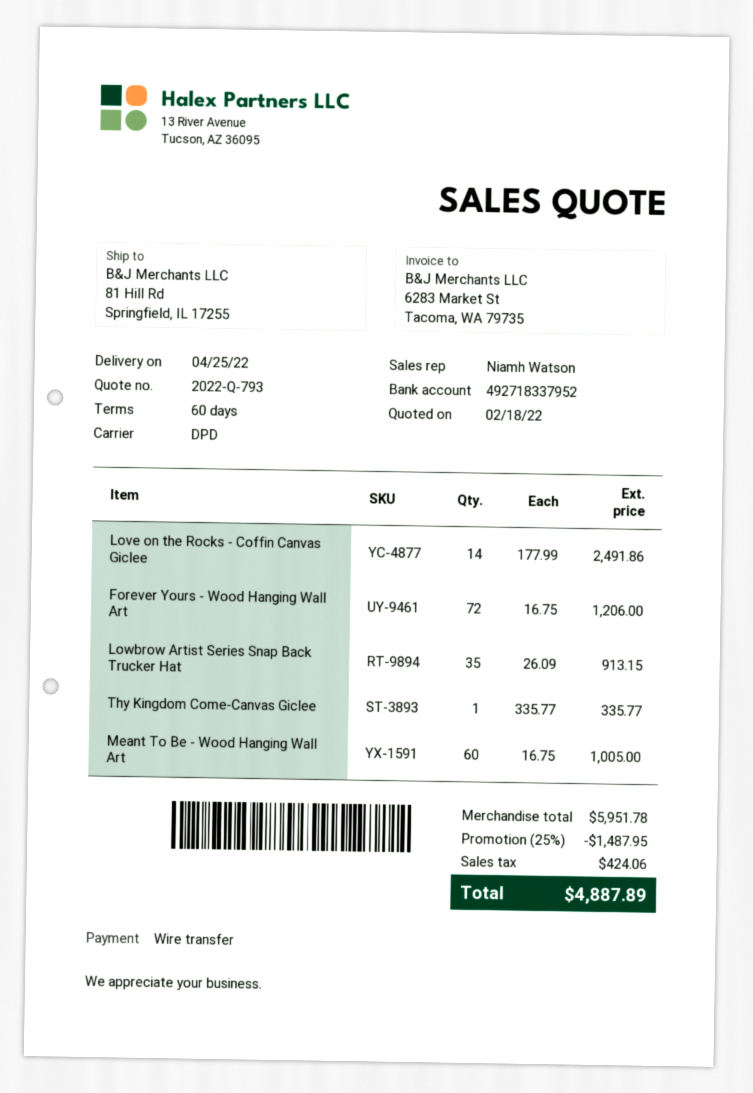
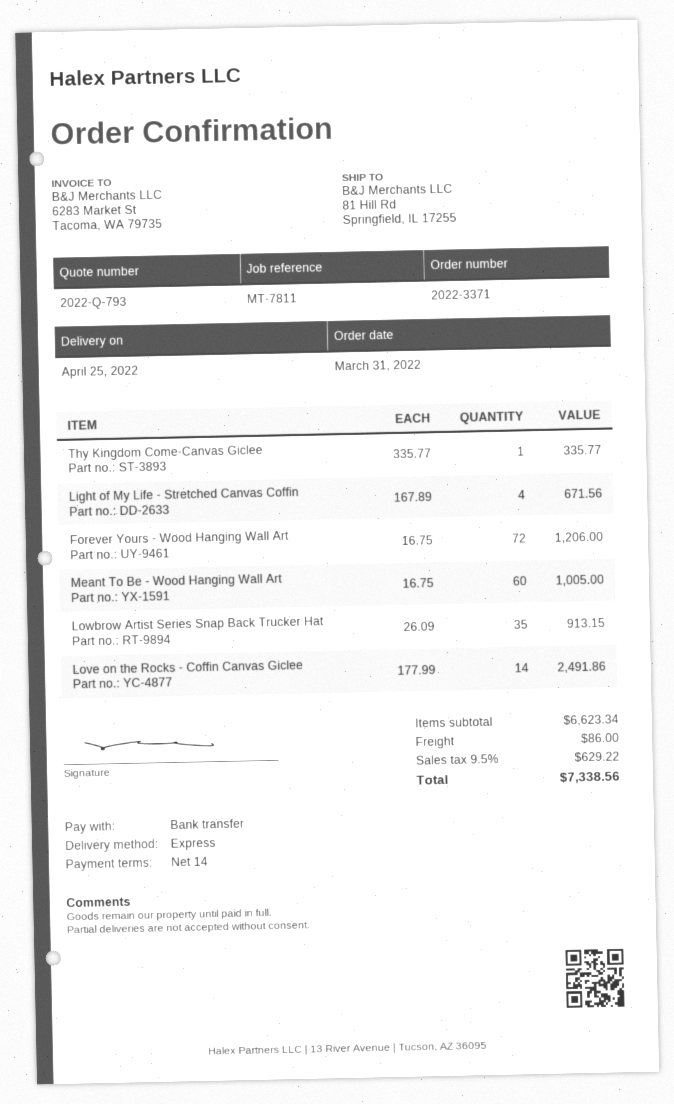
payment terms: 60 days -> 14 days
shipping method: DPD -> express
Light of My Life - Stretched Canvas Coffin: none -> 4 x 167.89 = 671.56
subtotal: 5951.78 -> 6623.34
discount: 25% = 1487.95 -> none
shipping: none -> 86.00
tax: 424.06 -> 629.22
total: 4887.89 -> 7338.56

